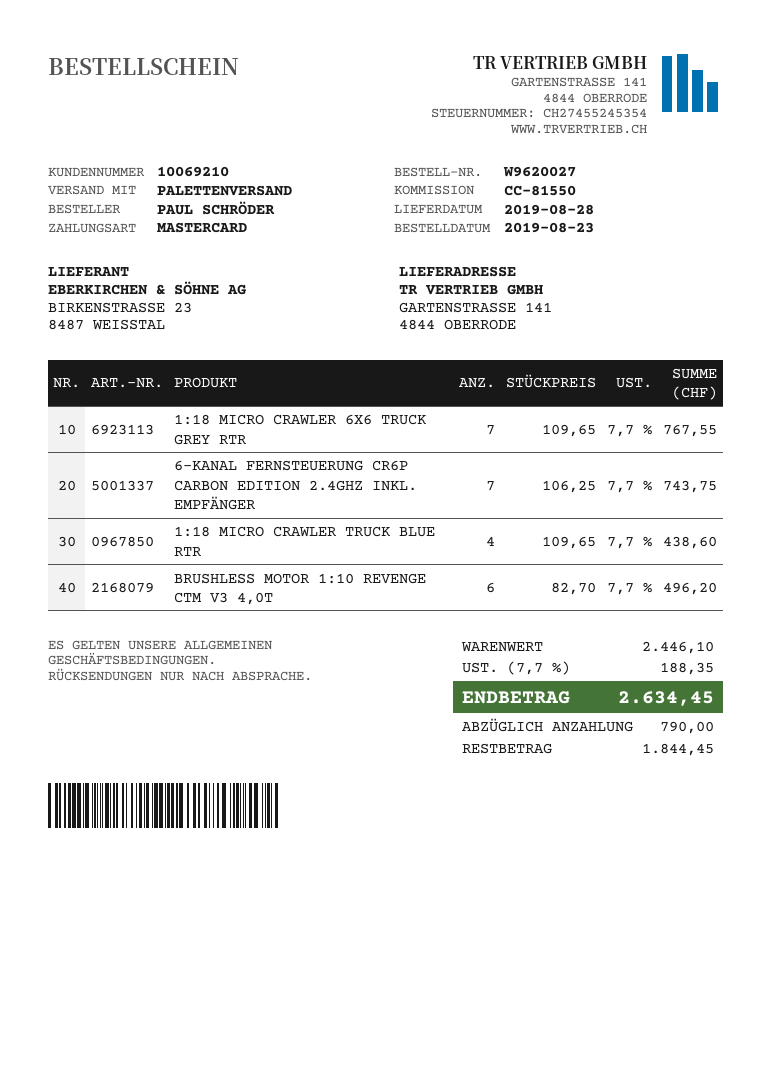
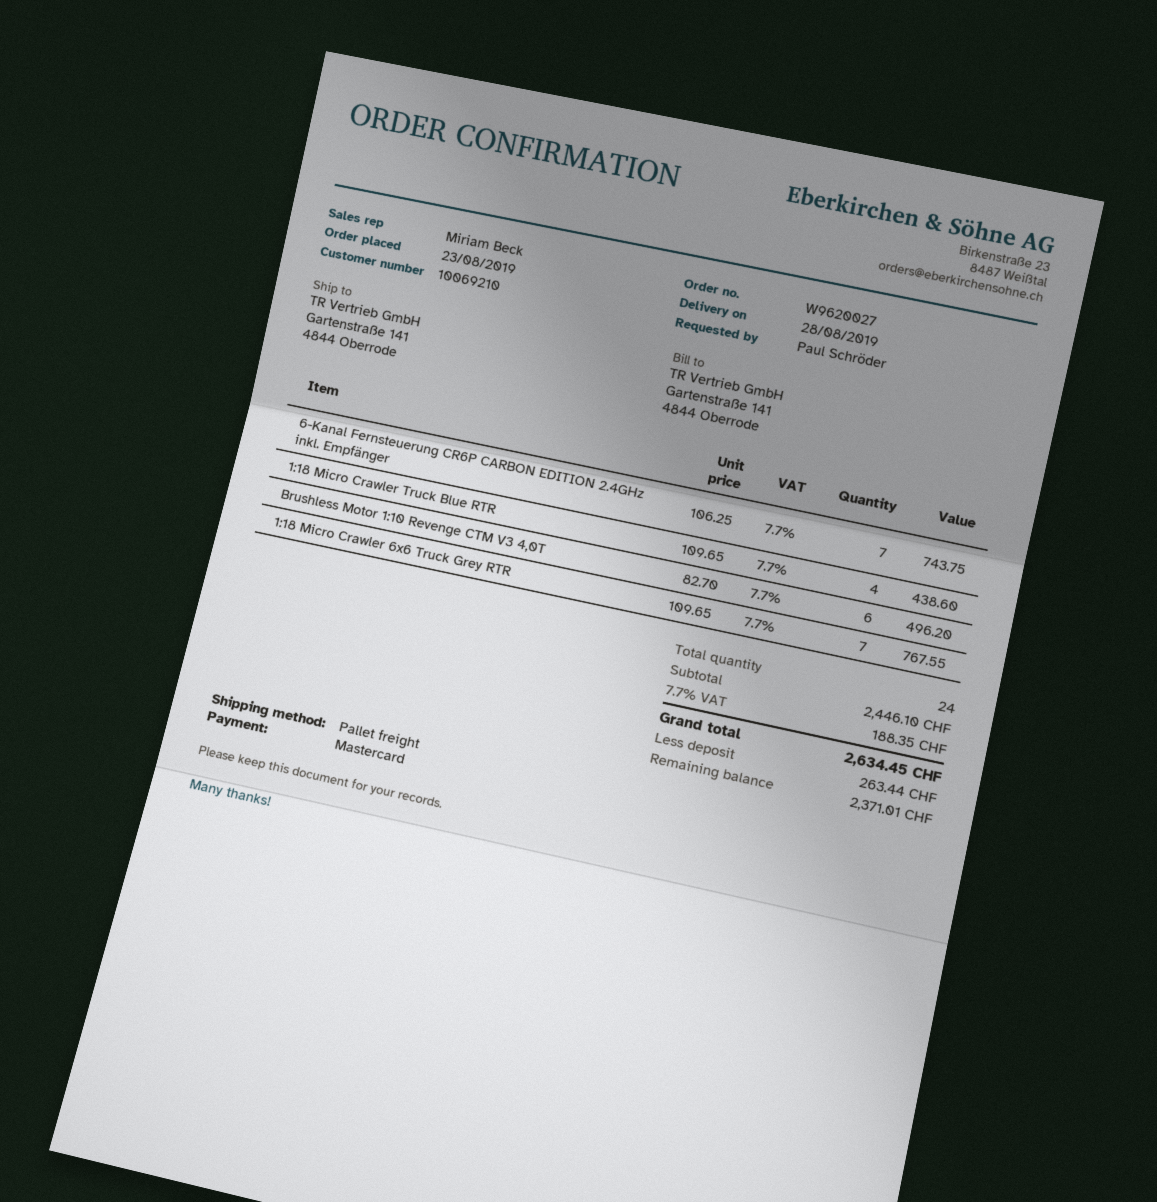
deposit: 790.00 -> 263.44
balance: 1844.45 -> 2371.01

